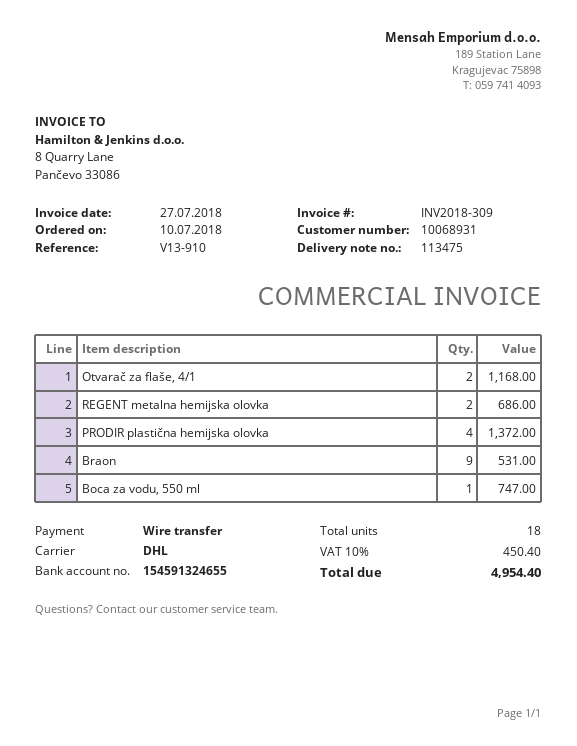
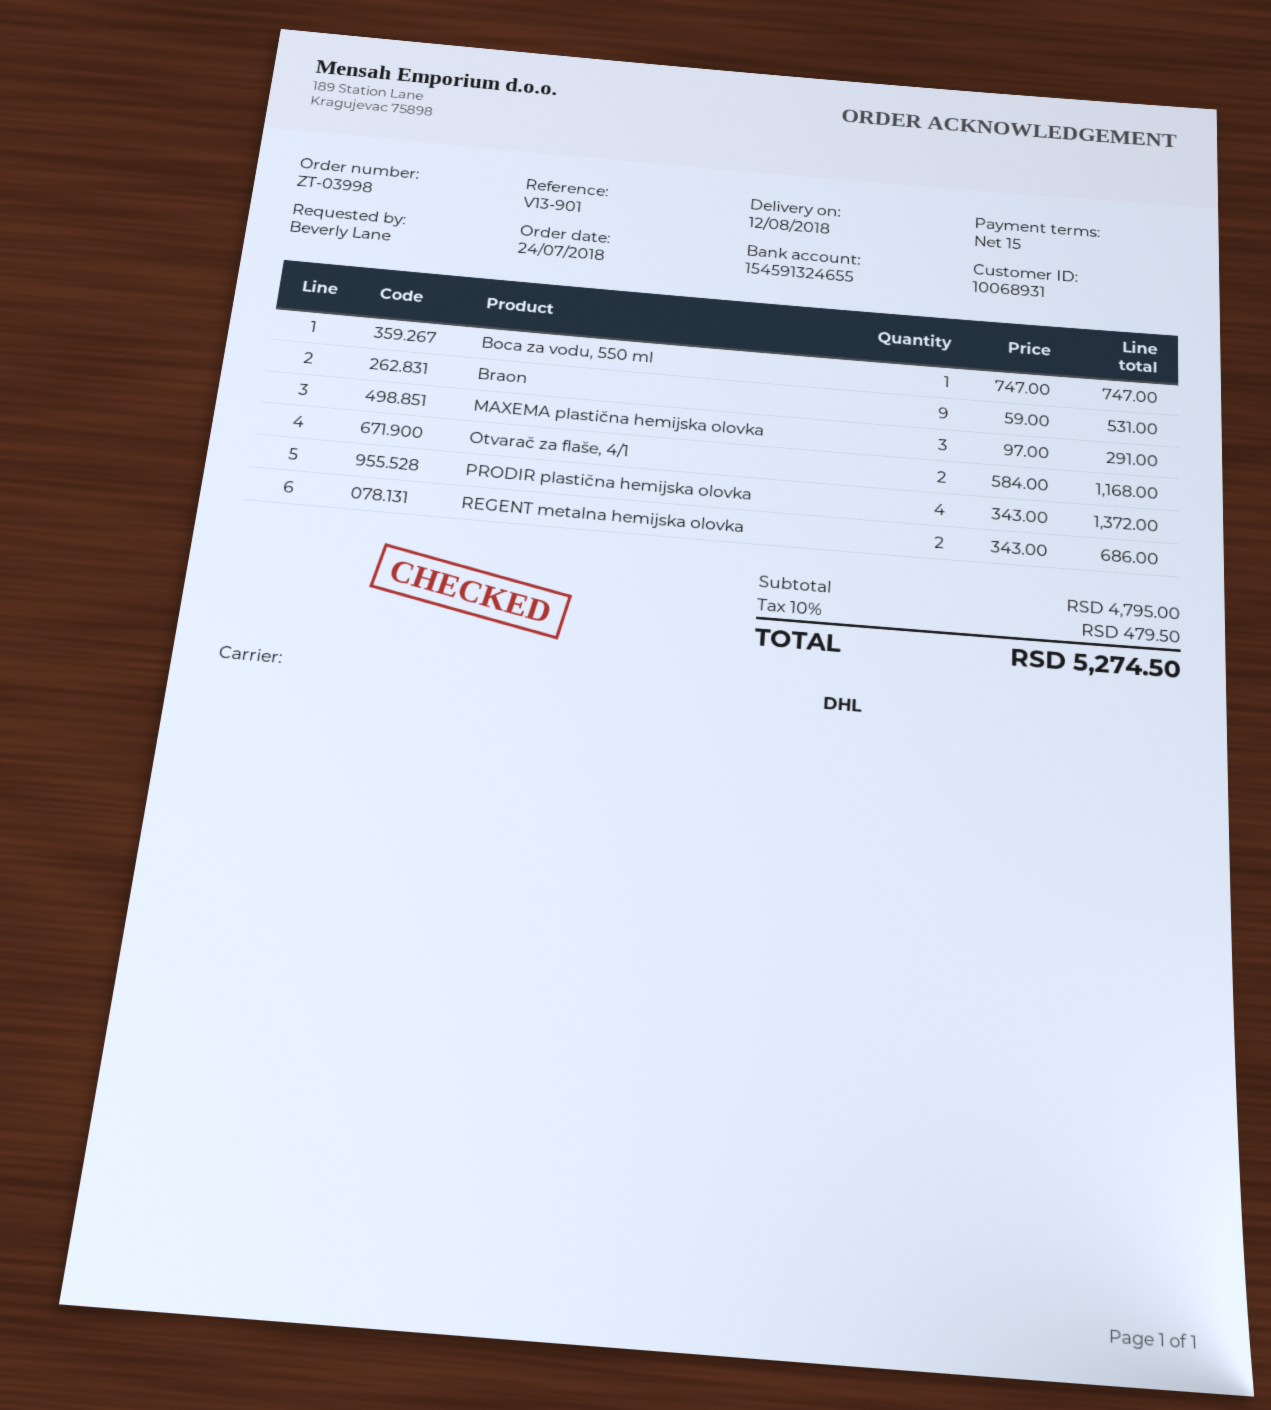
order date: 2018-07-10 -> 2018-07-24
reference: V13-910 -> V13-901
MAXEMA plastična hemijska olovka: none -> 3 for 291.00
tax: 10% = 450.40 -> 10% = 479.50
total: 4954.40 -> 5274.50

